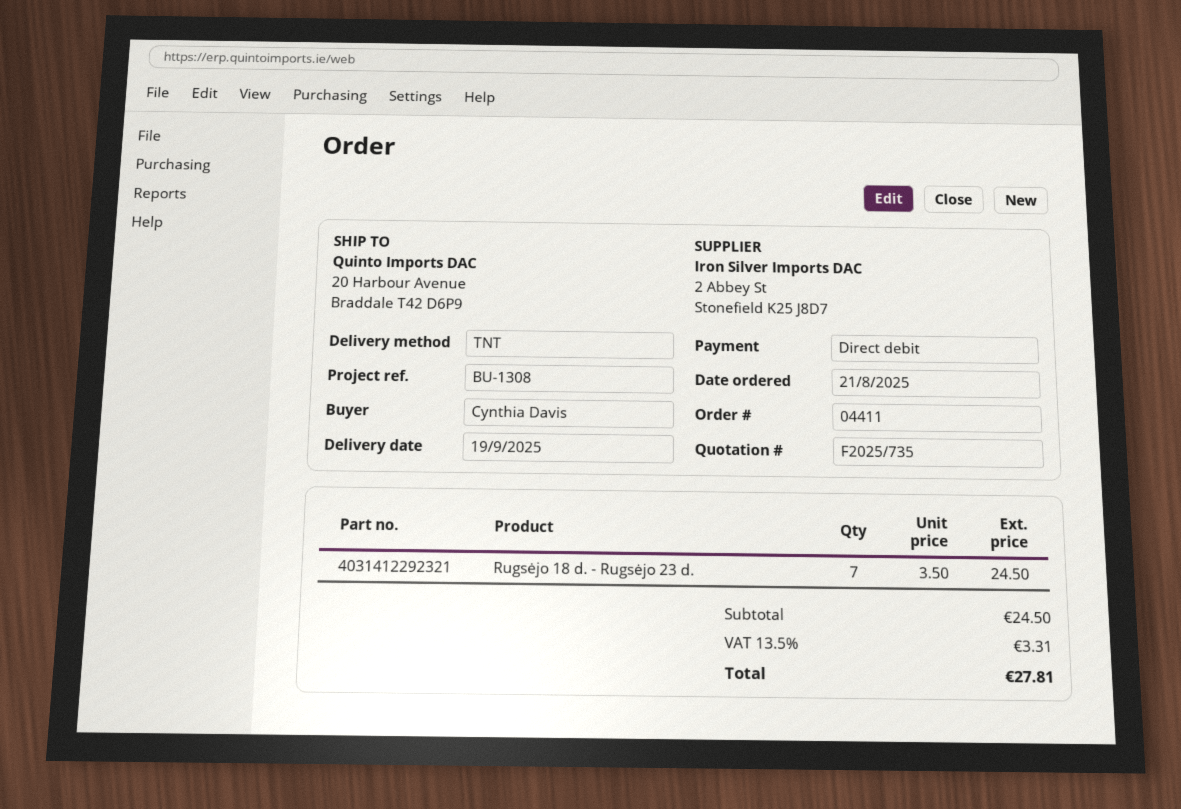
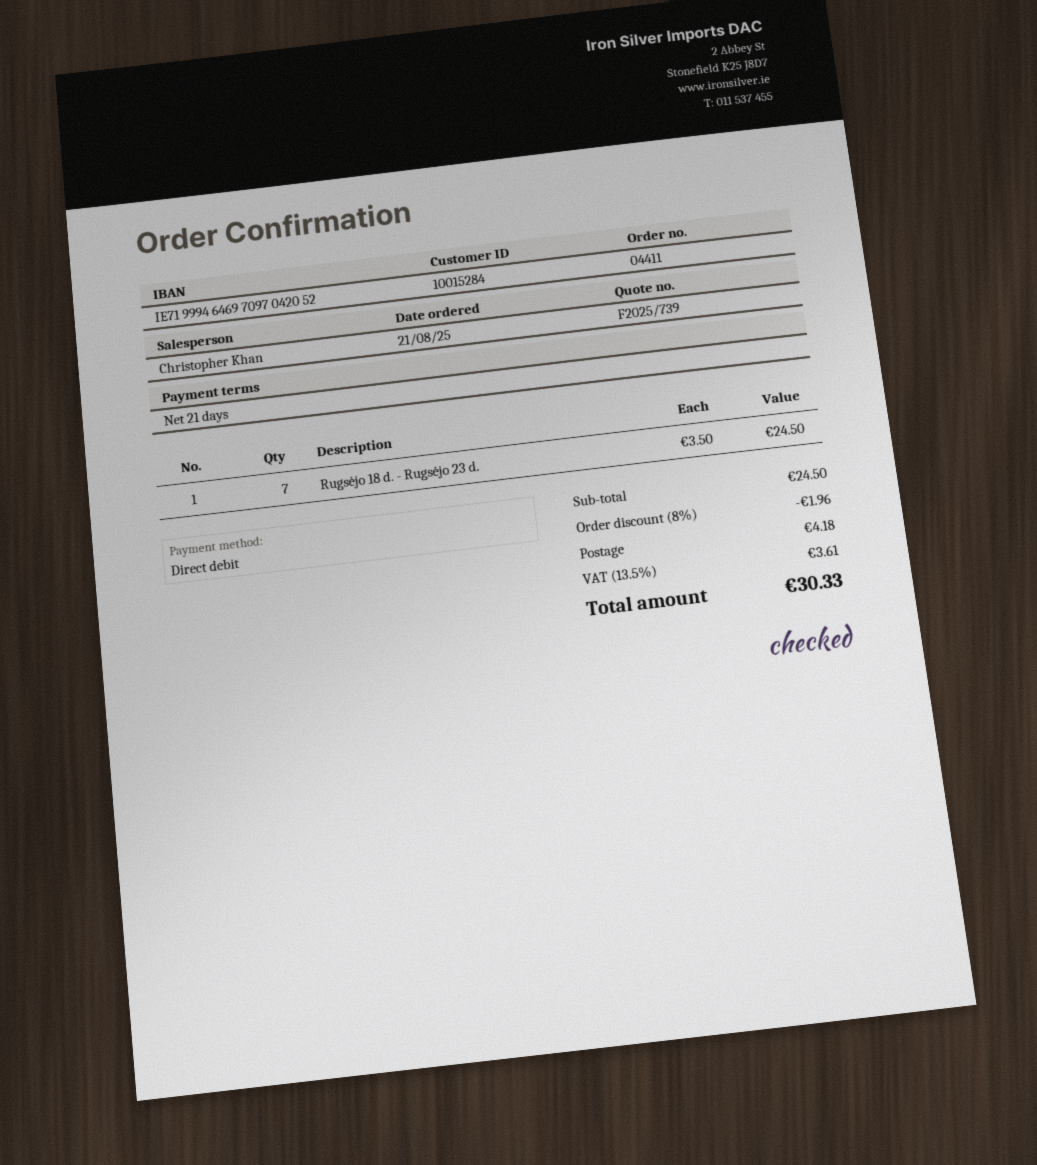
quote number: F2025/735 -> F2025/739
discount: none -> 8% = 1.96
shipping: none -> 4.18
tax: 13.5% = 3.31 -> 13.5% = 3.61
total: 27.81 -> 30.33

